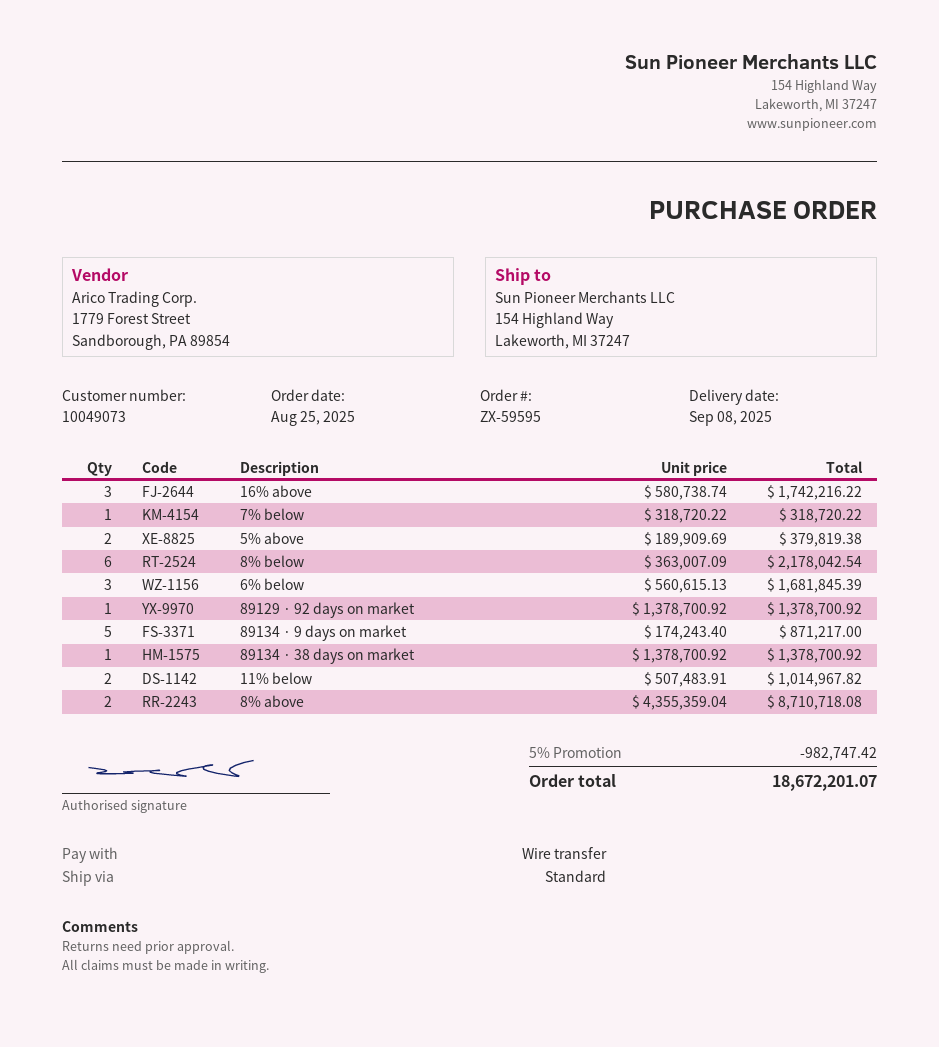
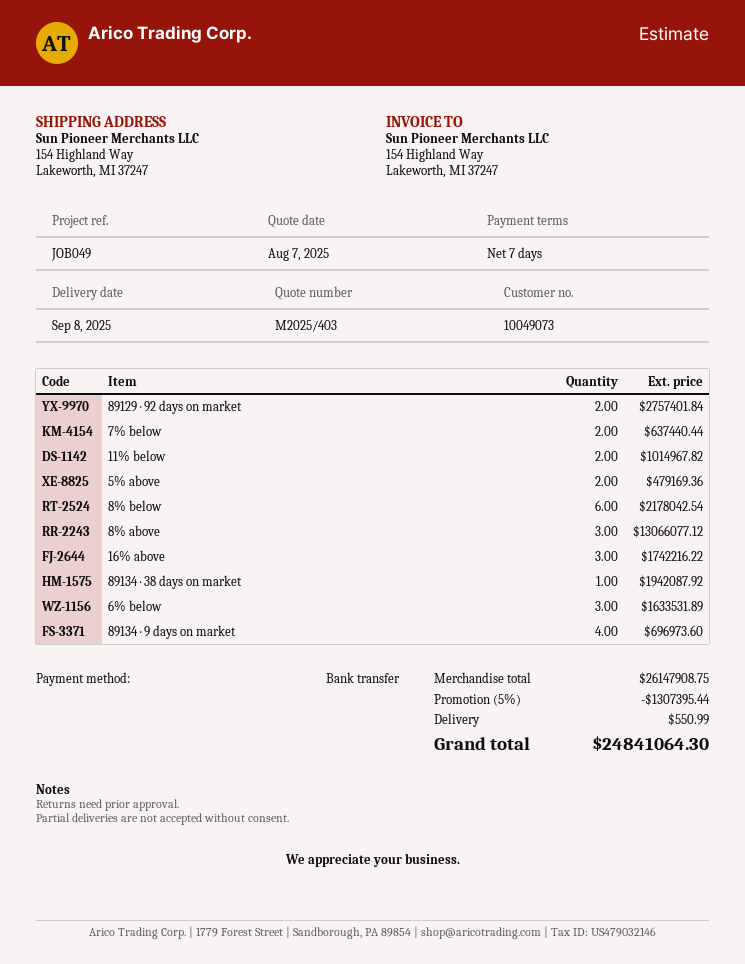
7% below: 1 for 318720.22 -> 2 for 637440.44
5% above: 2 for 379819.38 -> 2 for 479169.36
6% below: 3 for 1681845.39 -> 3 for 1633531.89
89129 · 92 days on market: 1 for 1378700.92 -> 2 for 2757401.84
89134 · 9 days on market: 5 for 871217.00 -> 4 for 696973.60
89134 · 38 days on market: 1 for 1378700.92 -> 1 for 1942087.92
8% above: 2 for 8710718.08 -> 3 for 13066077.12
discount: 5% = 982747.42 -> 5% = 1307395.44
shipping: none -> 550.99
total: 18672201.07 -> 24841064.30

